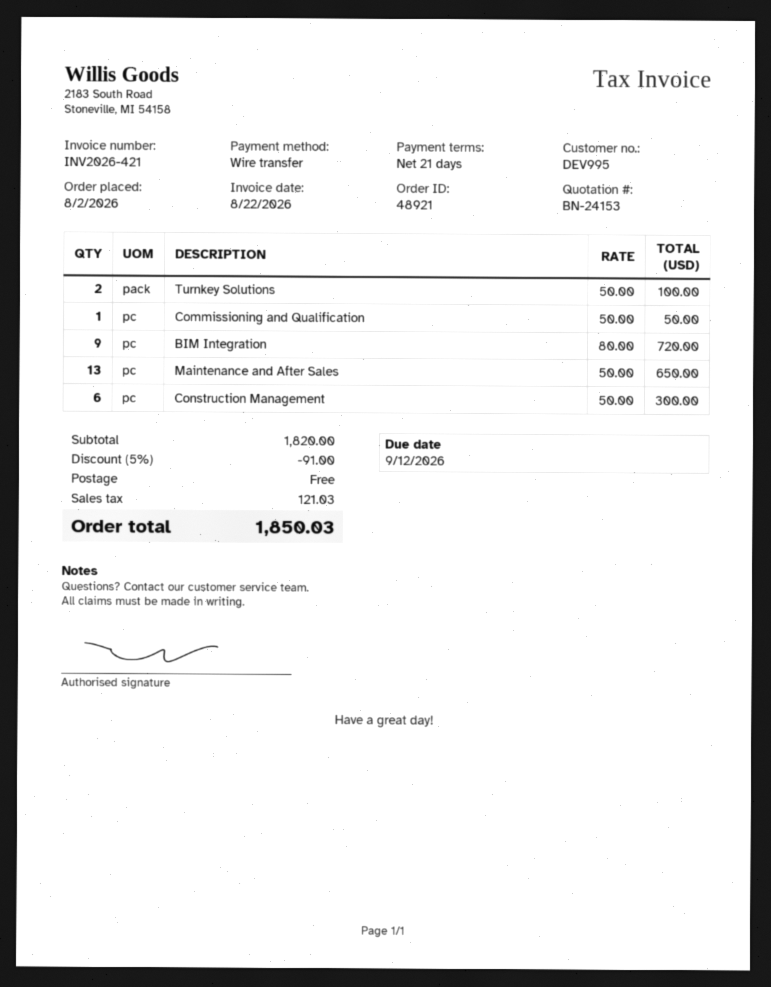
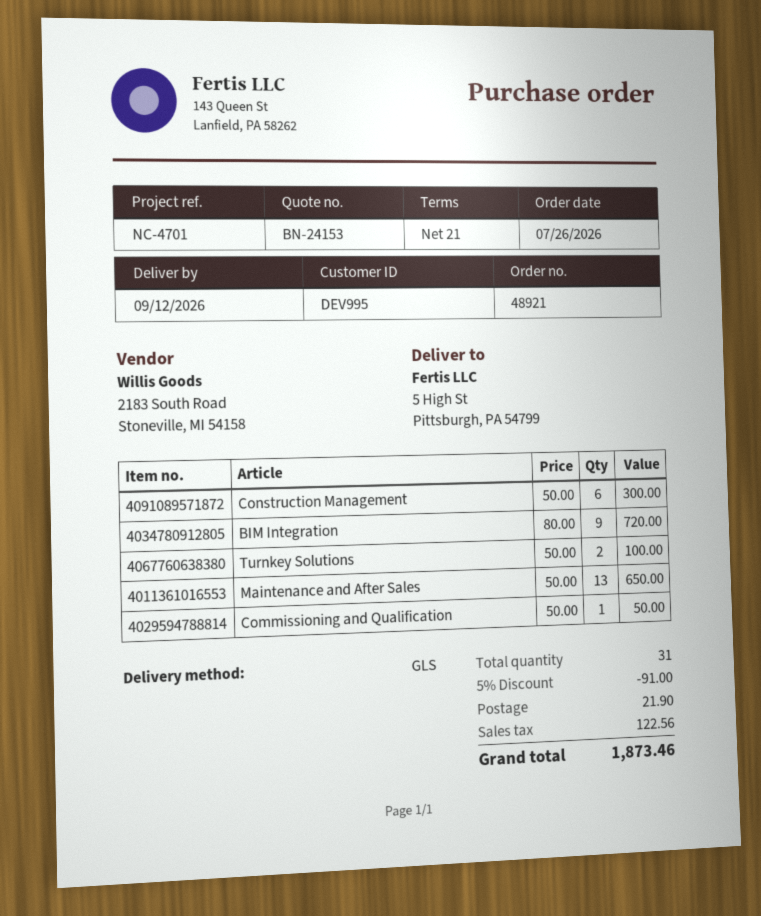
order date: 2026-08-02 -> 2026-07-26
shipping: 0.00 -> 21.90
tax: 121.03 -> 122.56
total: 1850.03 -> 1873.46

